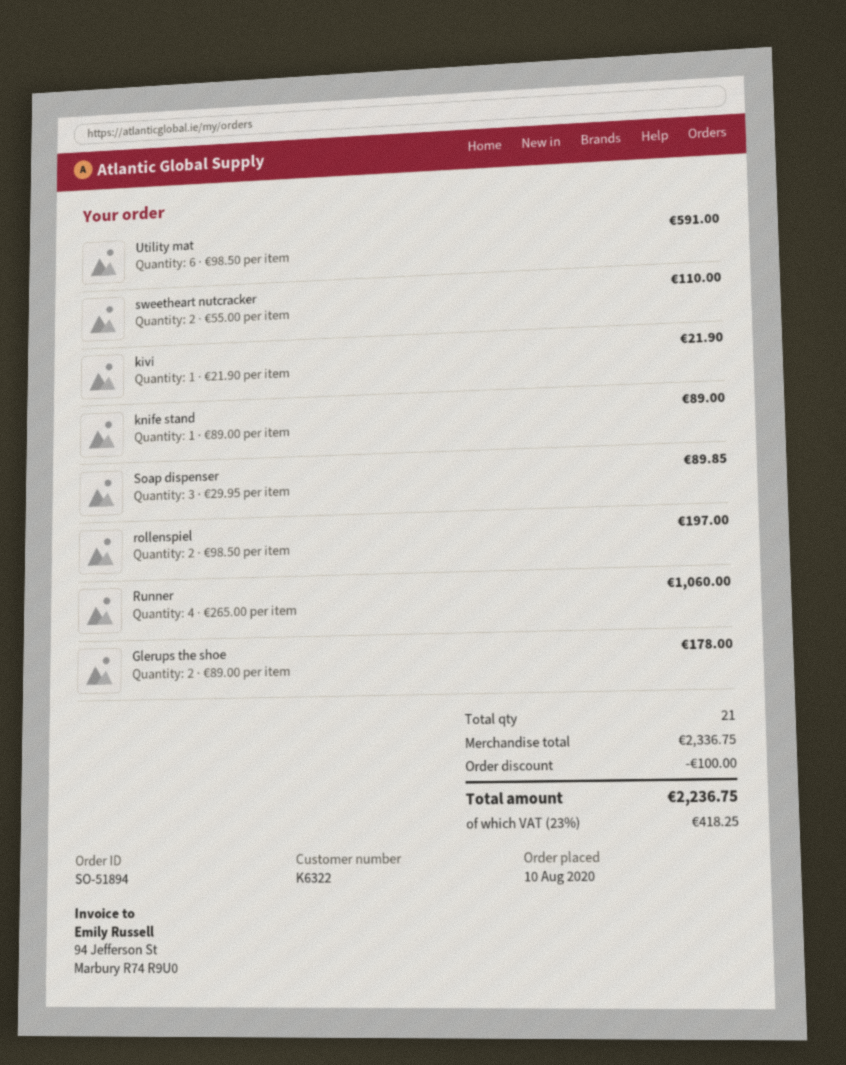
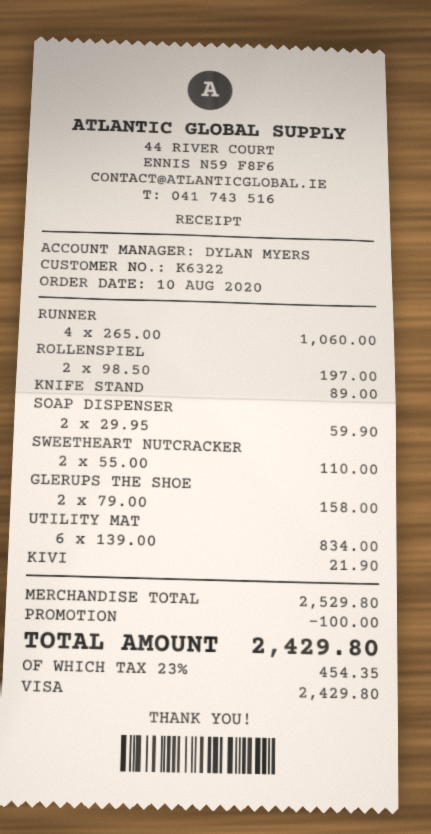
Utility mat: 6 x 98.50 = 591.00 -> 6 x 139.00 = 834.00
Soap dispenser: 3 x 29.95 = 89.85 -> 2 x 29.95 = 59.90
Glerups the shoe: 2 x 89.00 = 178.00 -> 2 x 79.00 = 158.00
subtotal: 2336.75 -> 2529.80
tax: 23% = 418.25 -> 23% = 454.35
total: 2236.75 -> 2429.80

